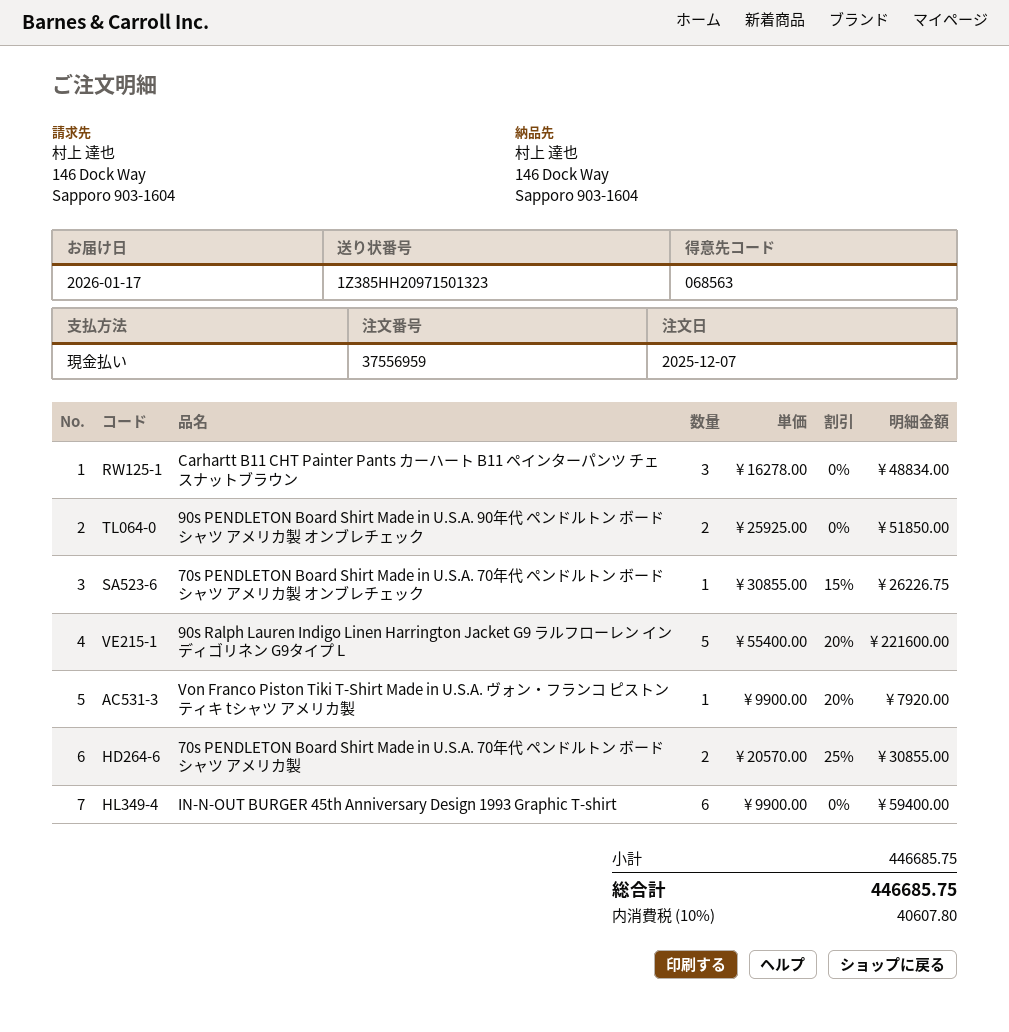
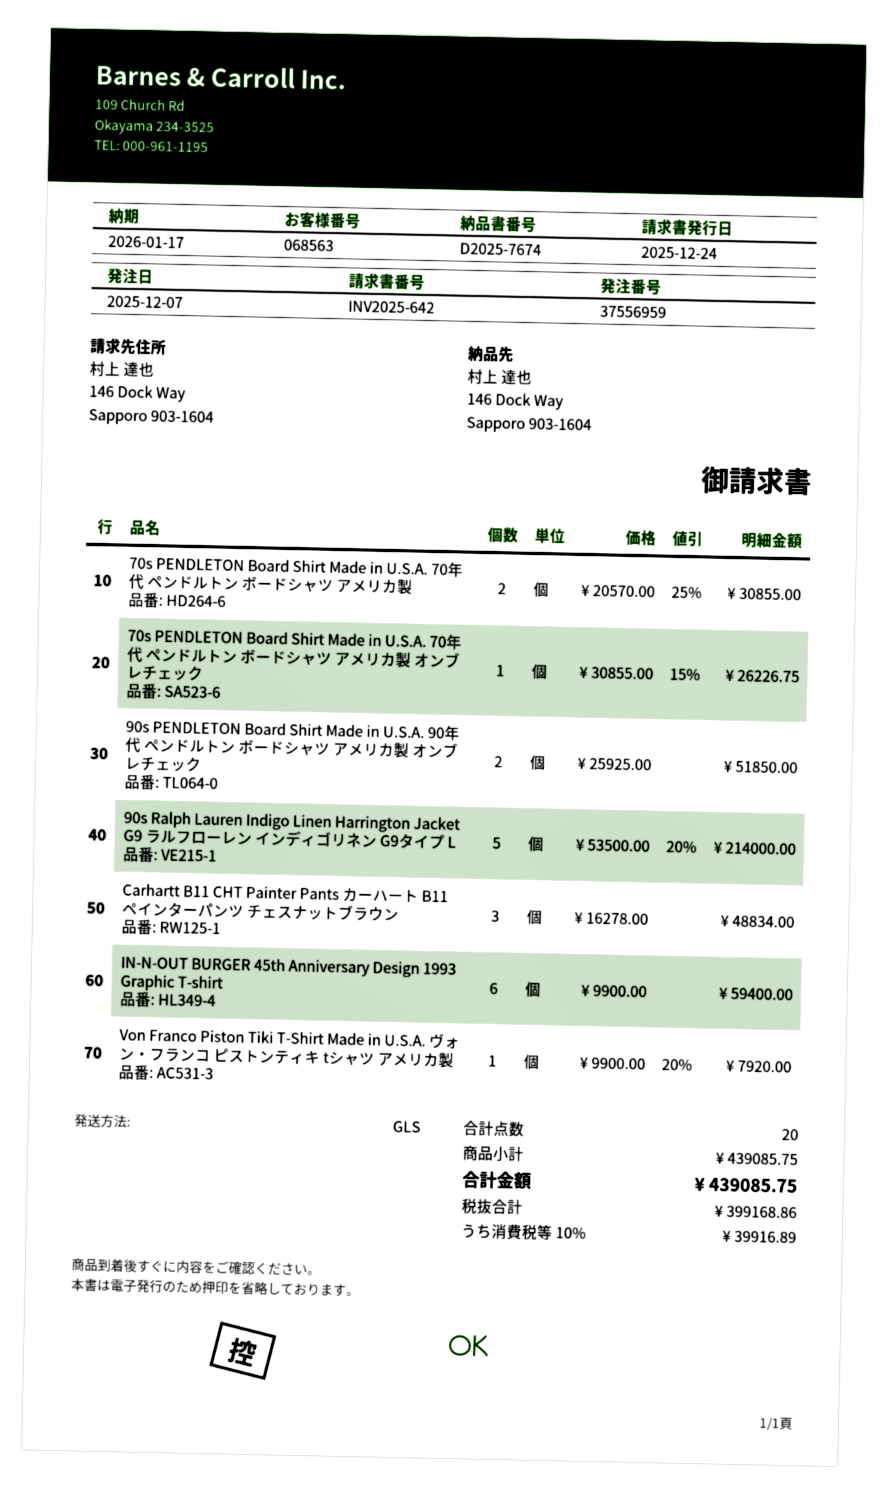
90s Ralph Lauren Indigo Linen Harrington Jacket G9 ラルフローレン インディゴリネン G9タイプ L: 5 x 55400.00 - 20% = 221600.00 -> 5 x 53500.00 - 20% = 214000.00
subtotal: 446685.75 -> 439085.75
tax: 10% = 40607.80 -> 10% = 39916.89
total: 446685.75 -> 439085.75

